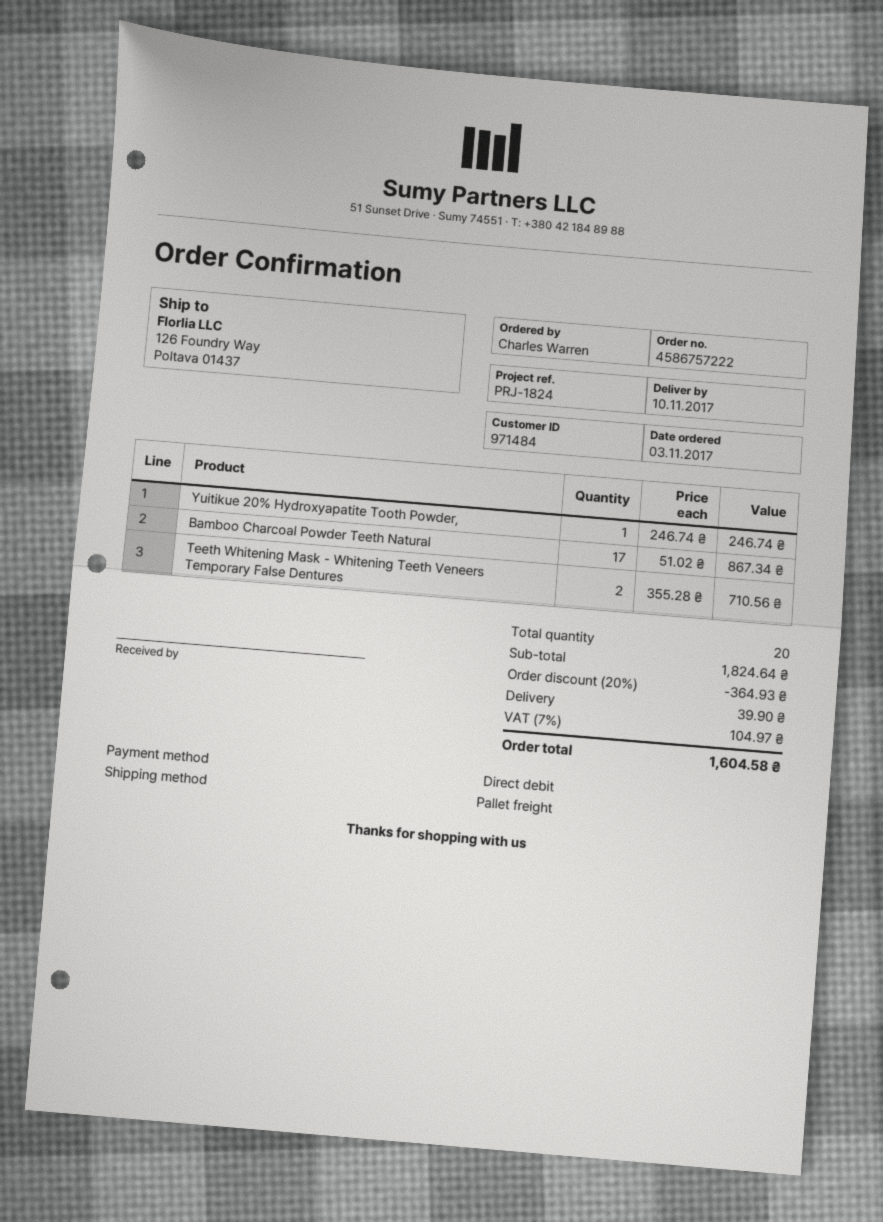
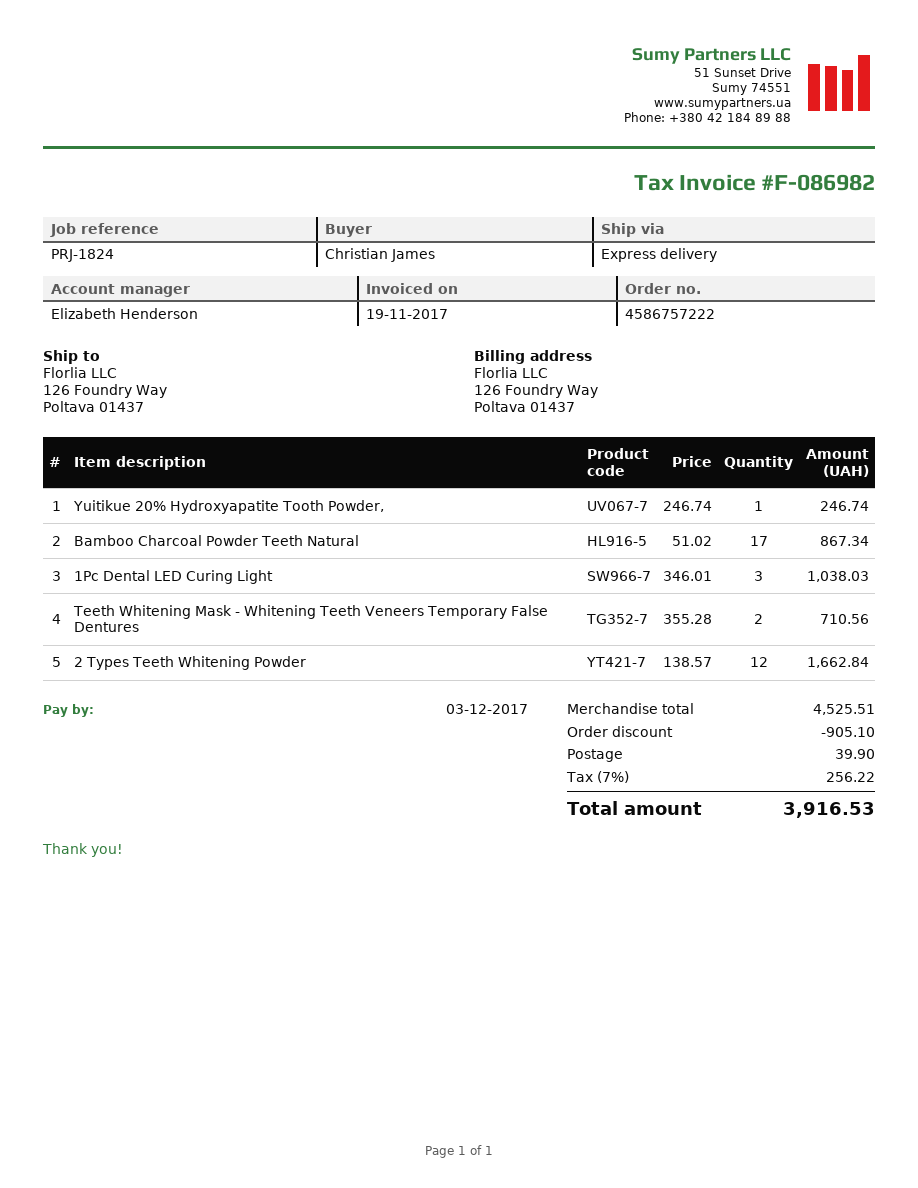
ordered by: Charles Warren -> Christian James
shipping method: pallet freight -> express
1Pc Dental LED Curing Light: none -> 3 x 346.01 = 1038.03
2 Types Teeth Whitening Powder: none -> 12 x 138.57 = 1662.84
subtotal: 1824.64 -> 4525.51
discount: 364.93 -> 905.10
tax: 7% = 104.97 -> 7% = 256.22
total: 1604.58 -> 3916.53

